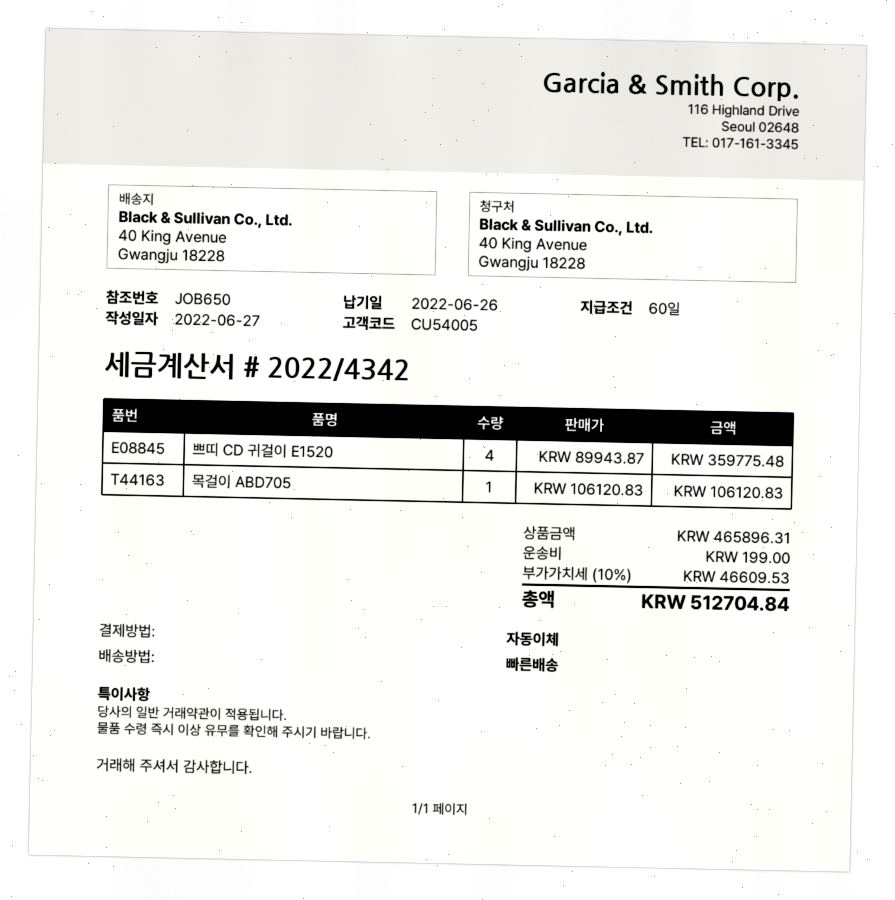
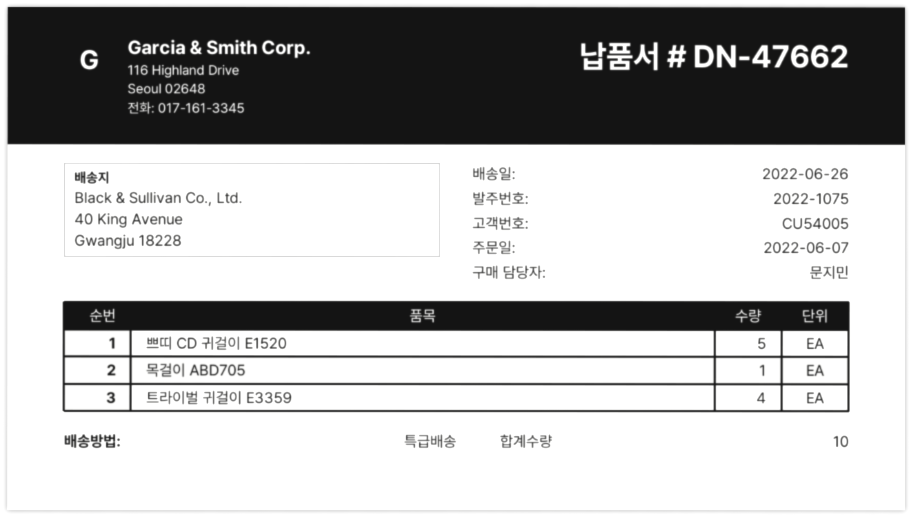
쁘띠 CD 귀걸이 E1520: 4 -> 5
트라이벌 귀걸이 E3359: none -> 4

